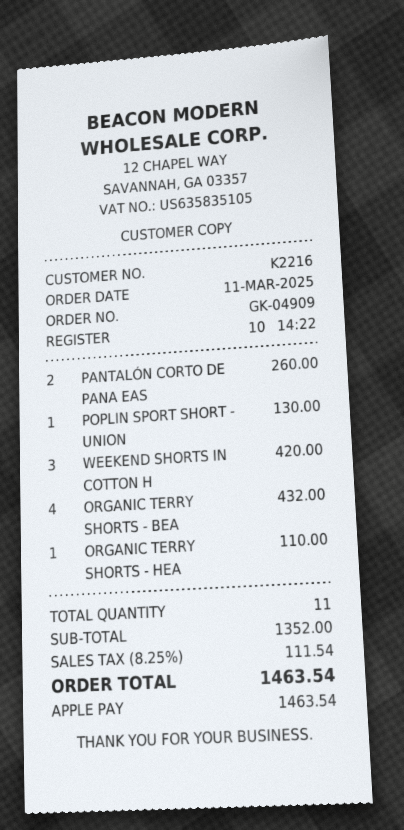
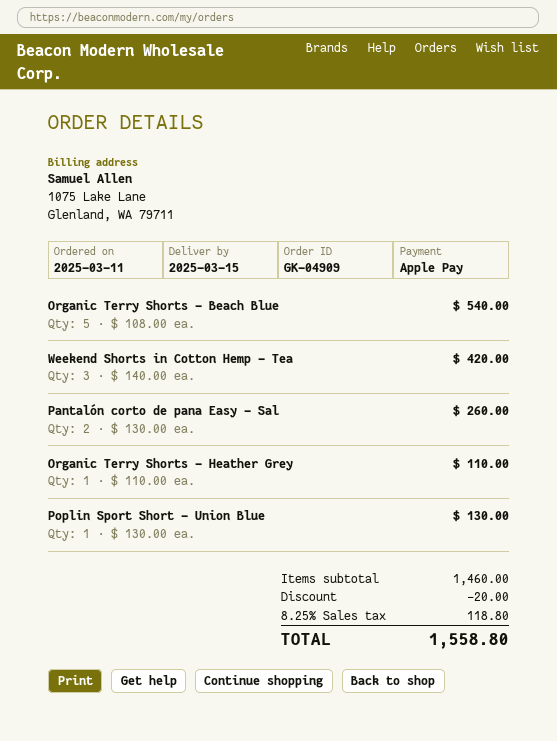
ORGANIC TERRY SHORTS - BEA: 4 for 432.00 -> 5 for 540.00
subtotal: 1352.00 -> 1460.00
discount: none -> 20.00
tax: 8.25% = 111.54 -> 8.25% = 118.80
total: 1463.54 -> 1558.80

